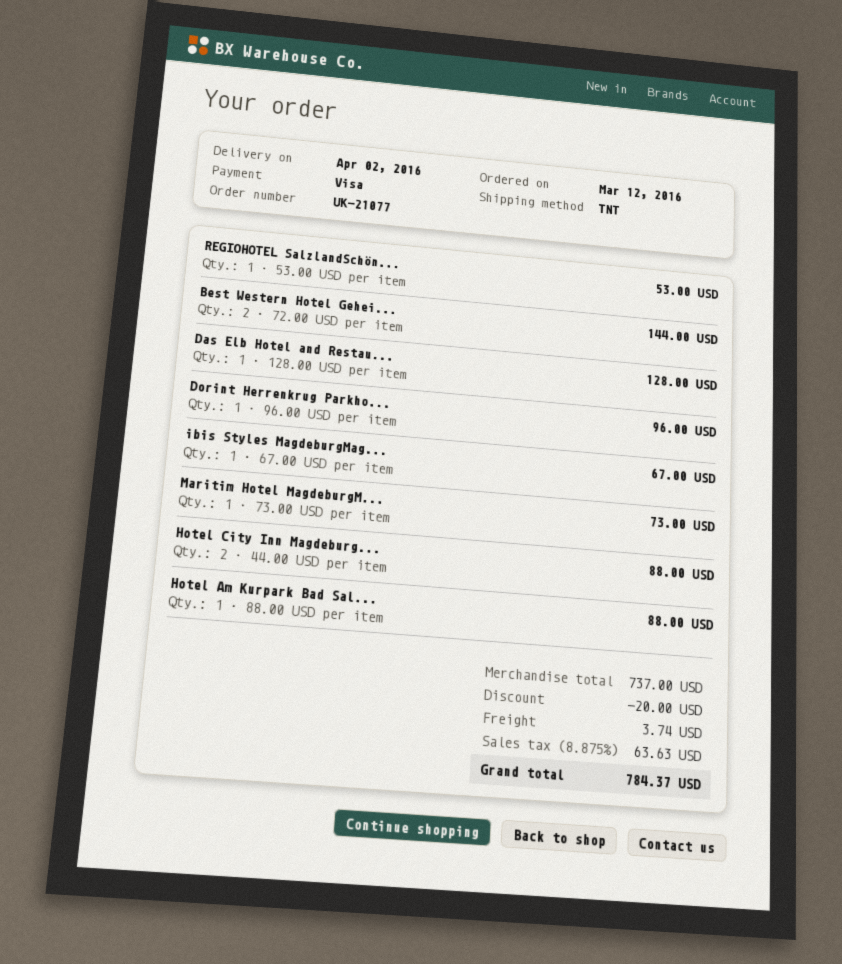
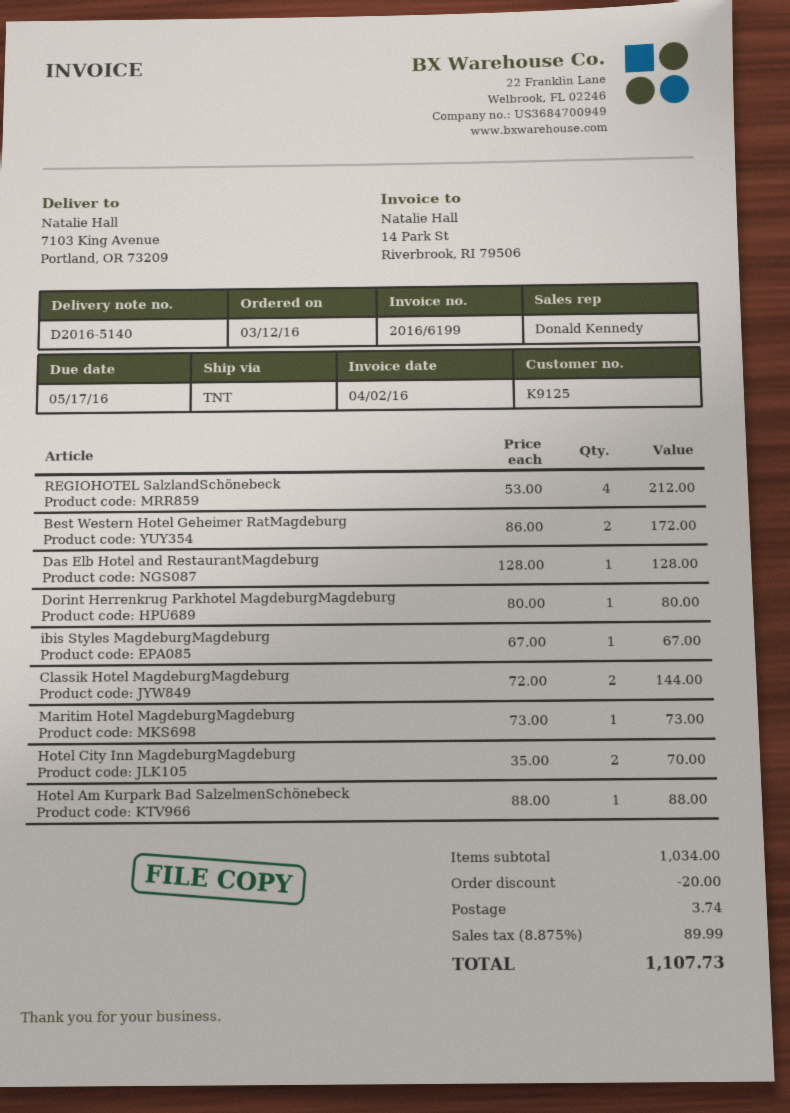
REGIOHOTEL SalzlandSchön...: 1 x 53.00 = 53.00 -> 4 x 53.00 = 212.00
Best Western Hotel Gehei...: 2 x 72.00 = 144.00 -> 2 x 86.00 = 172.00
Dorint Herrenkrug Parkho...: 1 x 96.00 = 96.00 -> 1 x 80.00 = 80.00
Hotel City Inn Magdeburg...: 2 x 44.00 = 88.00 -> 2 x 35.00 = 70.00
Classik Hotel MagdeburgMagdeburg: none -> 2 x 72.00 = 144.00
subtotal: 737.00 -> 1034.00
tax: 8.875% = 63.63 -> 8.875% = 89.99
total: 784.37 -> 1107.73

